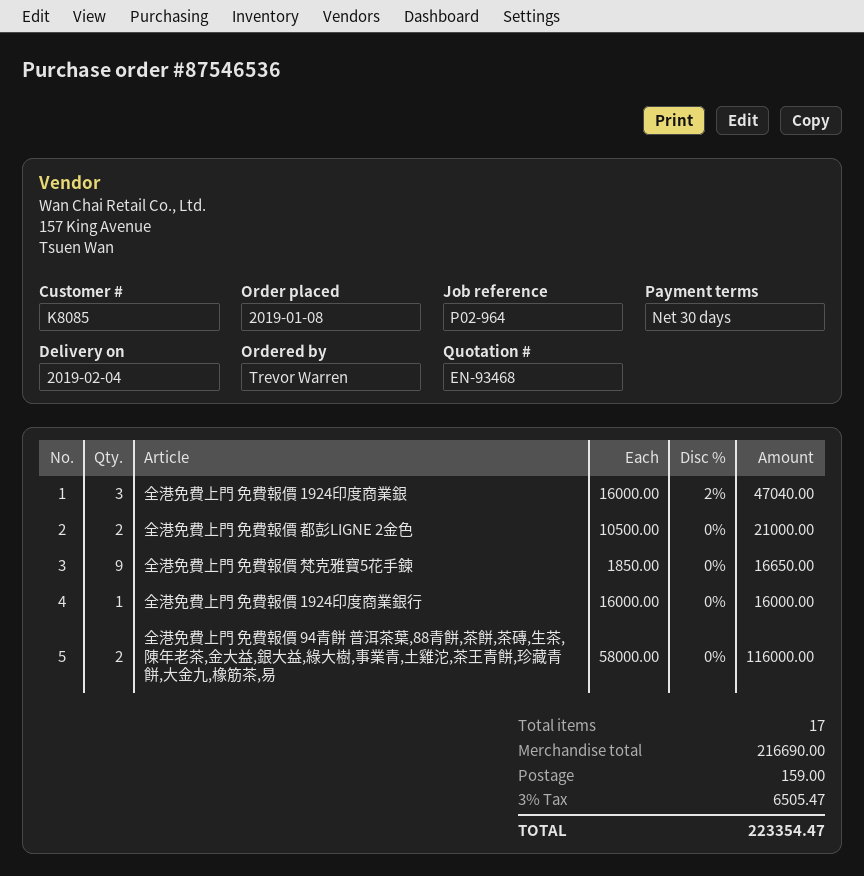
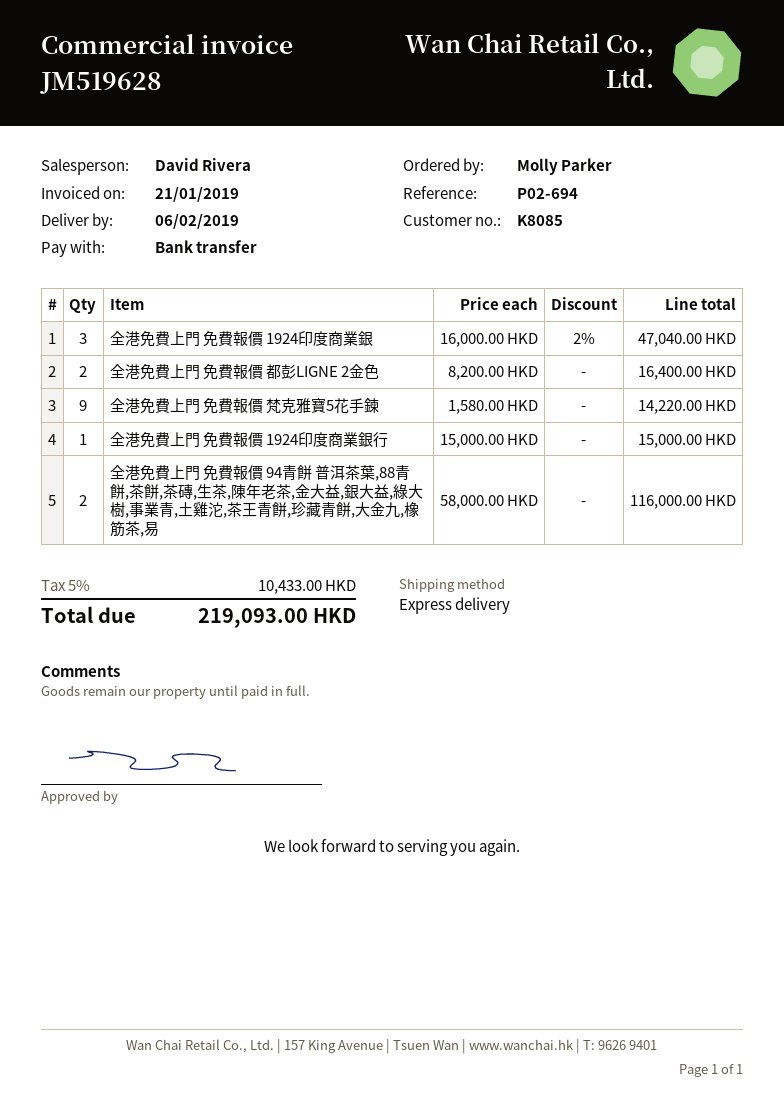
delivery date: 2019-02-04 -> 2019-02-06
reference: P02-964 -> P02-694
ordered by: Trevor Warren -> Molly Parker
全港免費上門 免費報價 都彭LIGNE 2金色: 2 x 10500.00 = 21000.00 -> 2 x 8200.00 = 16400.00
全港免費上門 免費報價 梵克雅寶5花手鍊: 9 x 1850.00 = 16650.00 -> 9 x 1580.00 = 14220.00
全港免費上門 免費報價 1924印度商業銀行: 1 x 16000.00 = 16000.00 -> 1 x 15000.00 = 15000.00
shipping: 159.00 -> none
tax: 3% = 6505.47 -> 5% = 10433.00
total: 223354.47 -> 219093.00

